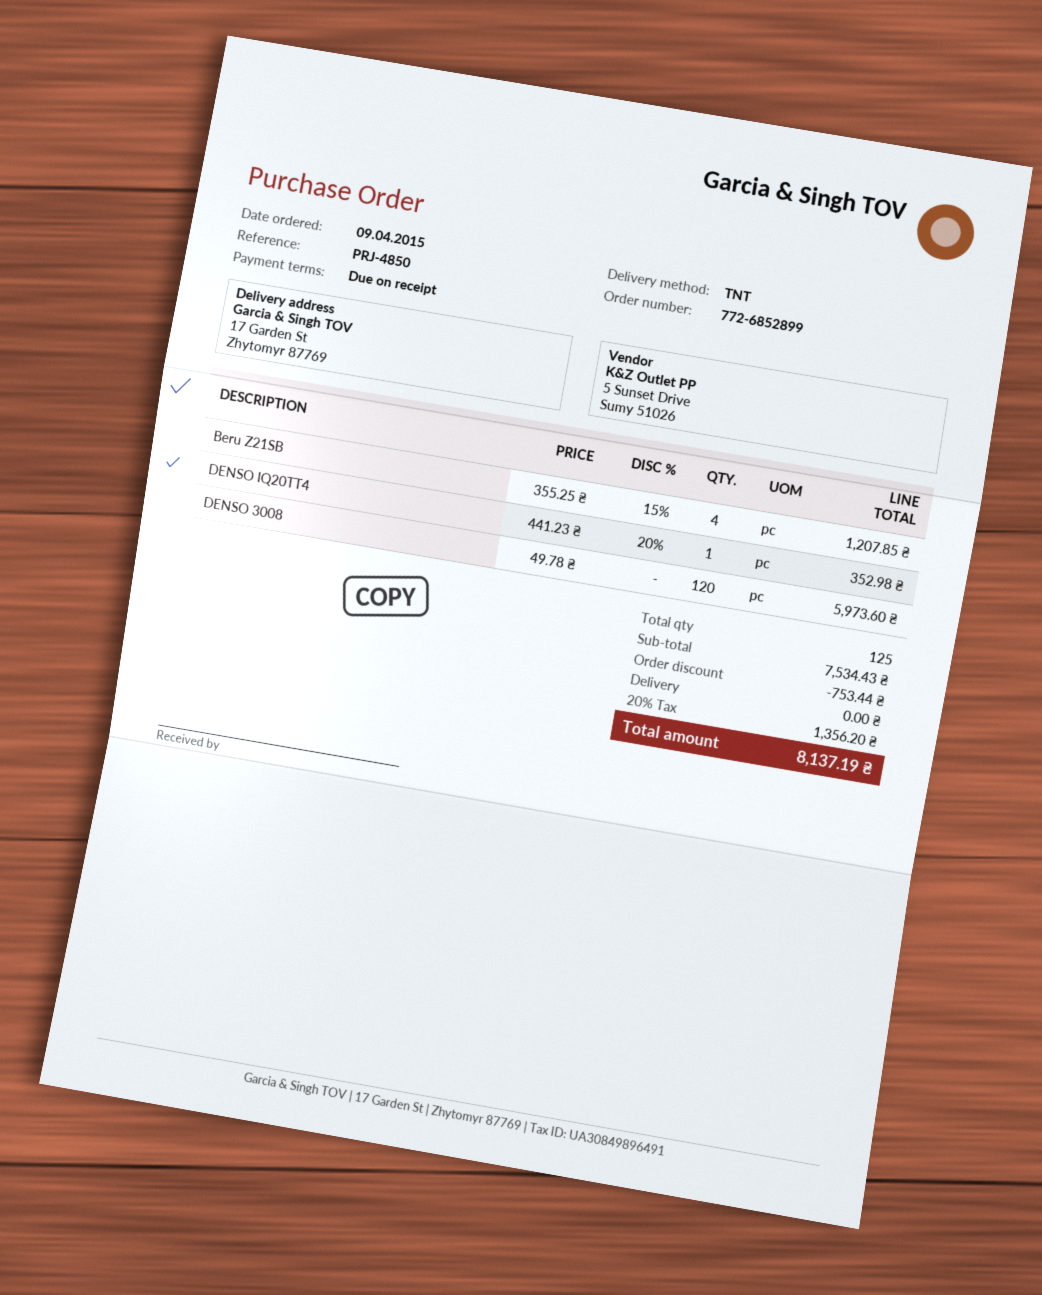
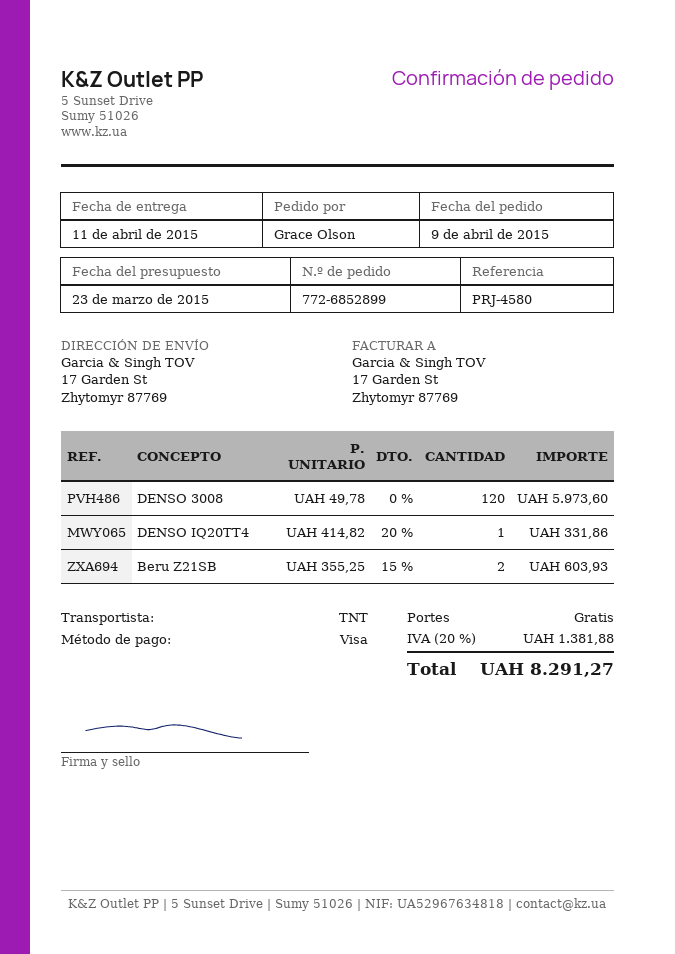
reference: PRJ-4850 -> PRJ-4580
Beru Z21SB: 4 x 355.25 - 15% = 1207.85 -> 2 x 355.25 - 15% = 603.93
DENSO IQ20TT4: 1 x 441.23 - 20% = 352.98 -> 1 x 414.82 - 20% = 331.86
discount: 753.44 -> none
tax: 20% = 1356.20 -> 20% = 1381.88
total: 8137.19 -> 8291.27

